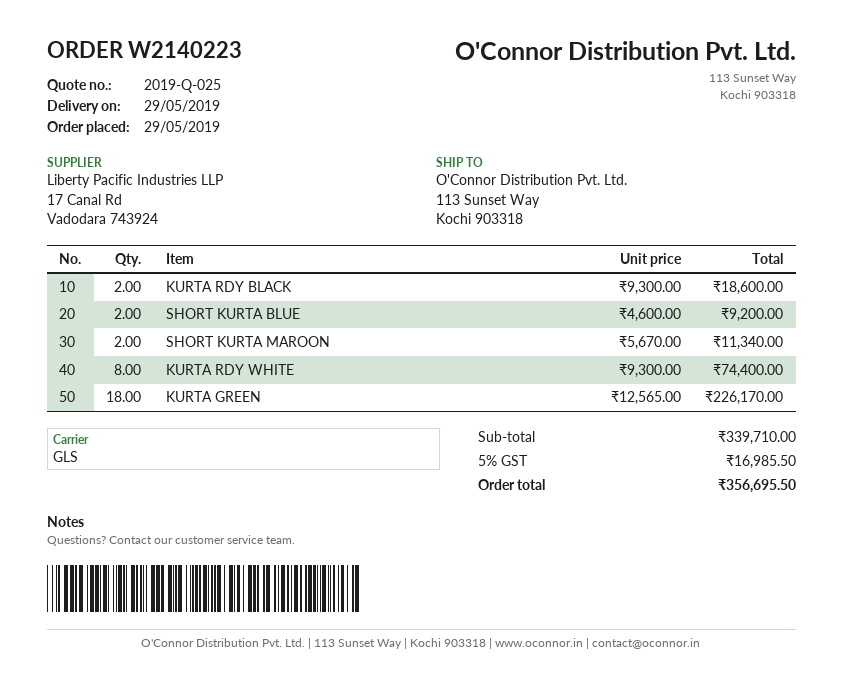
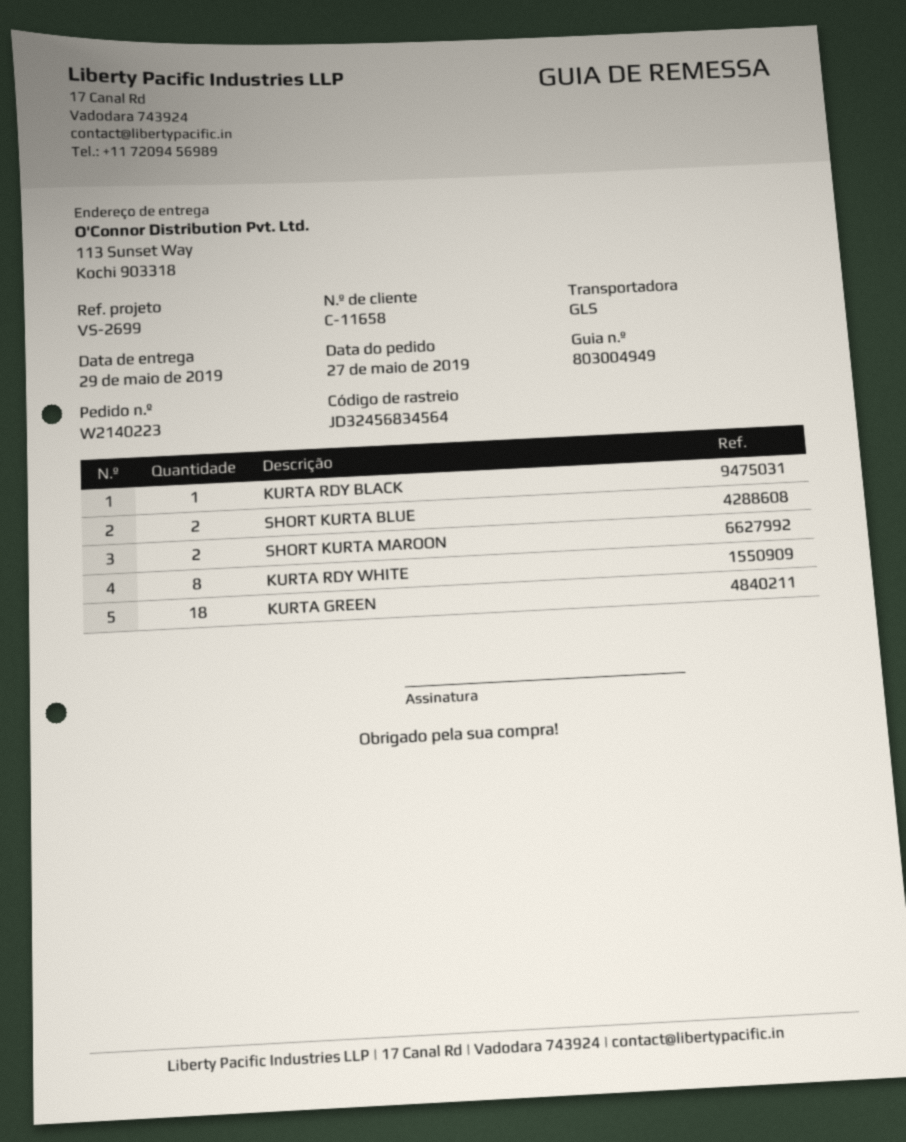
order date: 2019-05-29 -> 2019-05-27
KURTA RDY BLACK: 2 -> 1

